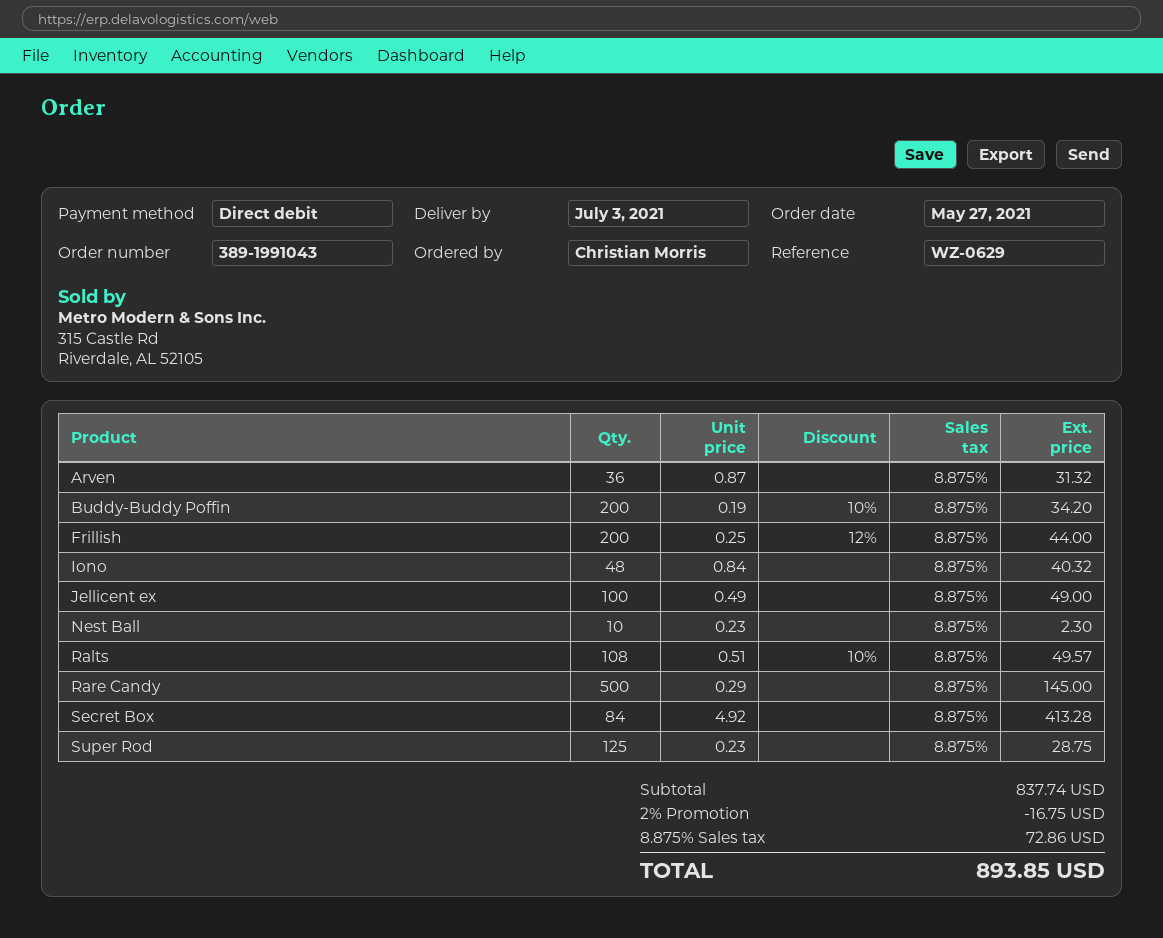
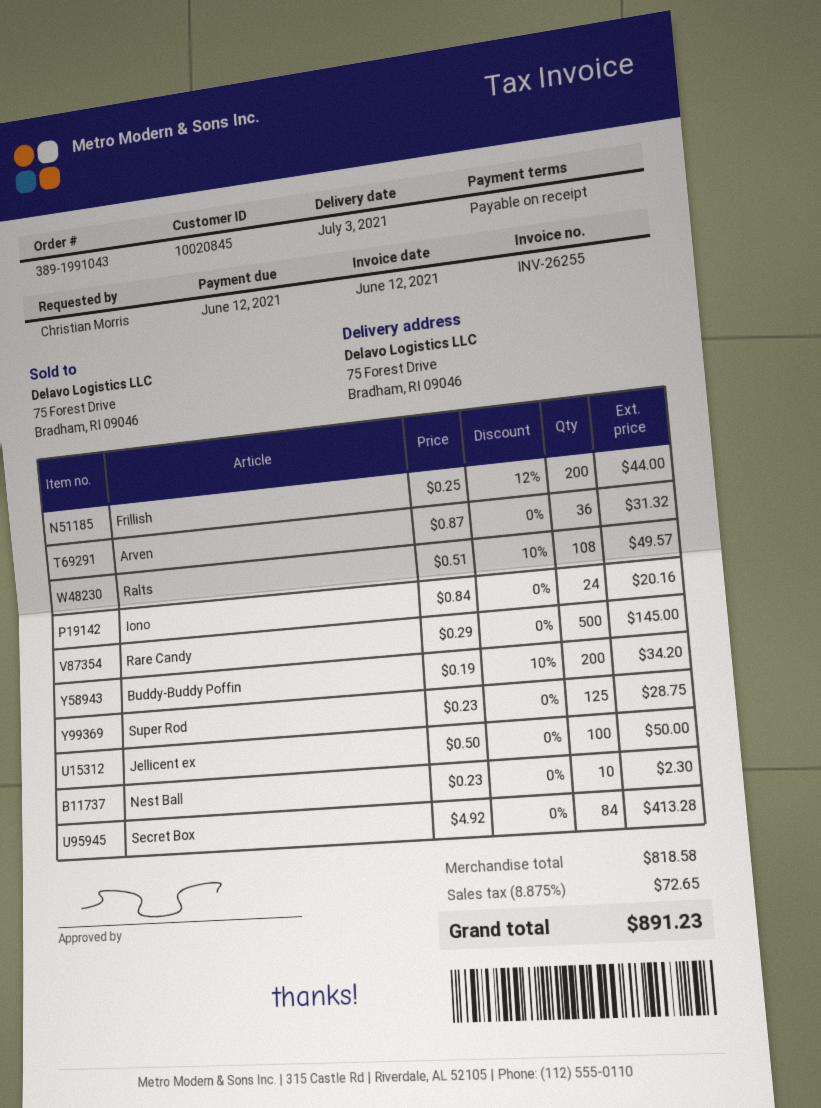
Iono: 48 x 0.84 = 40.32 -> 24 x 0.84 = 20.16
Jellicent ex: 100 x 0.49 = 49.00 -> 100 x 0.50 = 50.00
subtotal: 837.74 -> 818.58
discount: 2% = 16.75 -> none
tax: 8.875% = 72.86 -> 8.875% = 72.65
total: 893.85 -> 891.23

